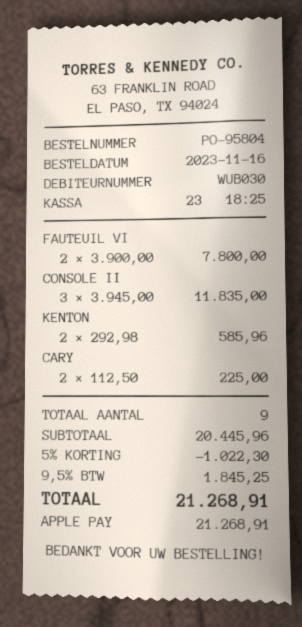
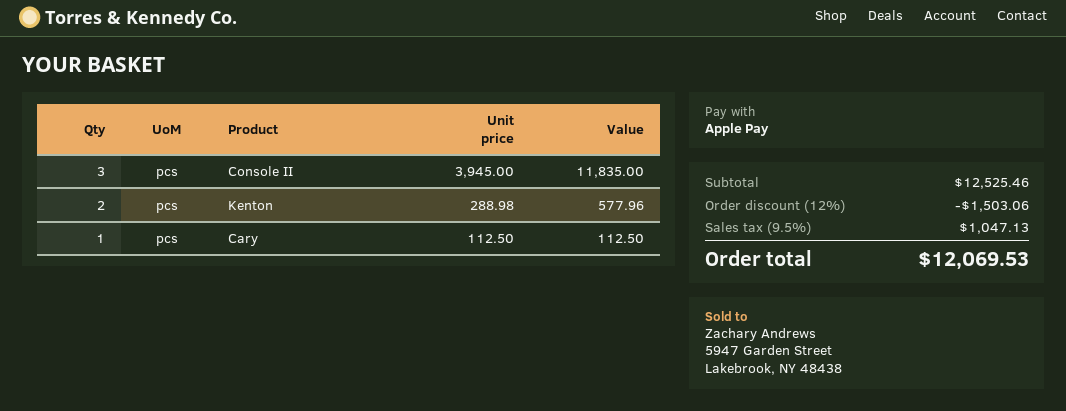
FAUTEUIL VI: 2 x 3900.00 = 7800.00 -> none
KENTON: 2 x 292.98 = 585.96 -> 2 x 288.98 = 577.96
CARY: 2 x 112.50 = 225.00 -> 1 x 112.50 = 112.50
subtotal: 20445.96 -> 12525.46
discount: 5% = 1022.30 -> 12% = 1503.06
tax: 9.5% = 1845.25 -> 9.5% = 1047.13
total: 21268.91 -> 12069.53

